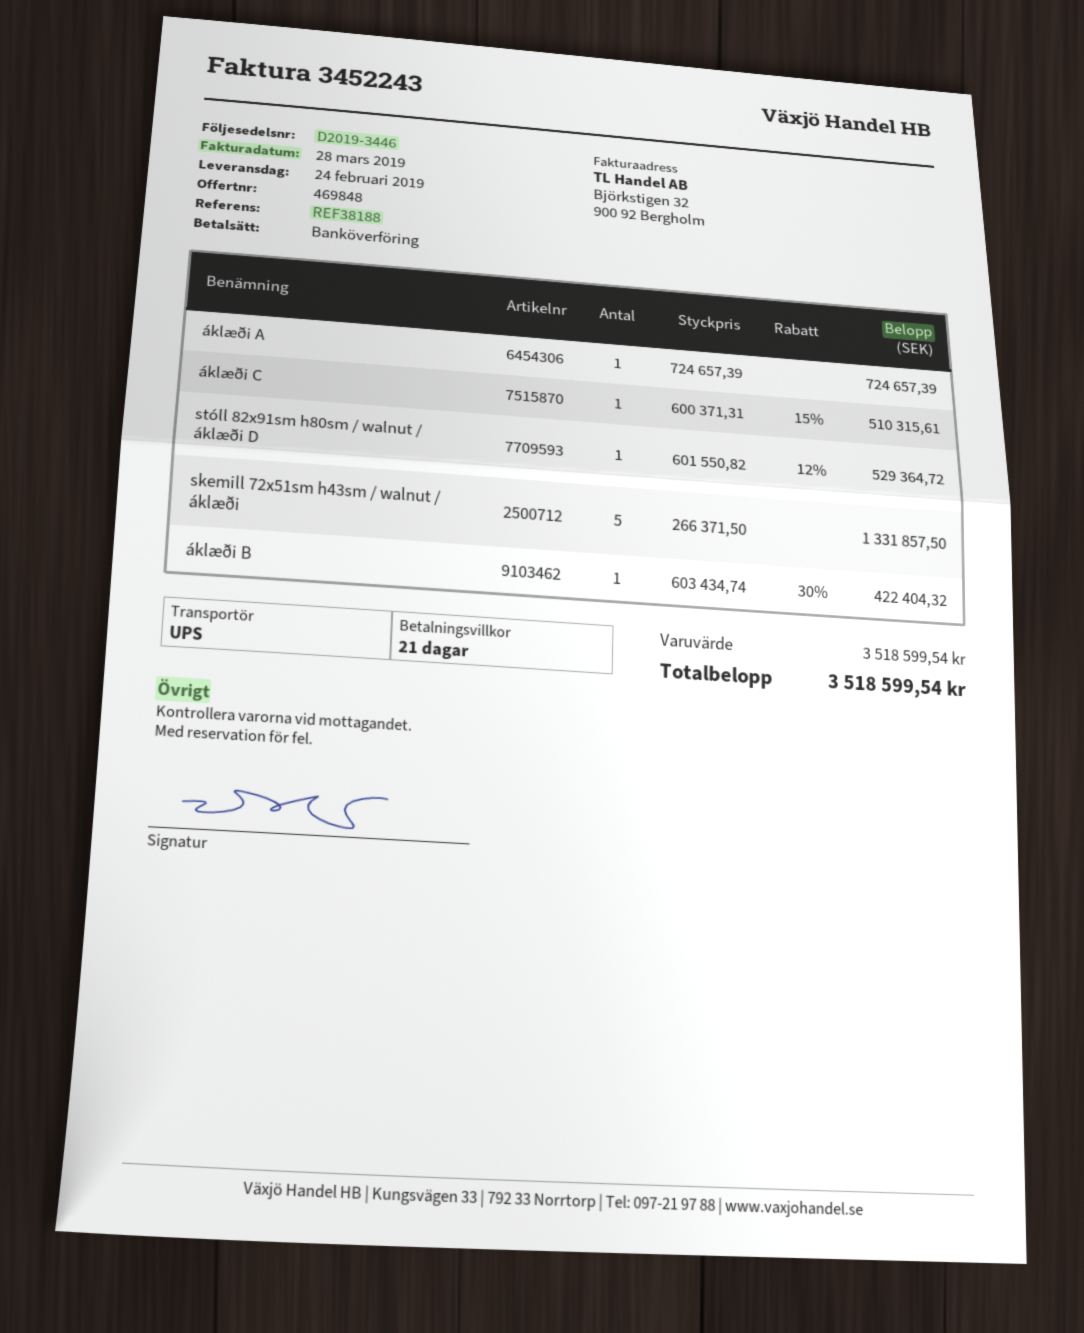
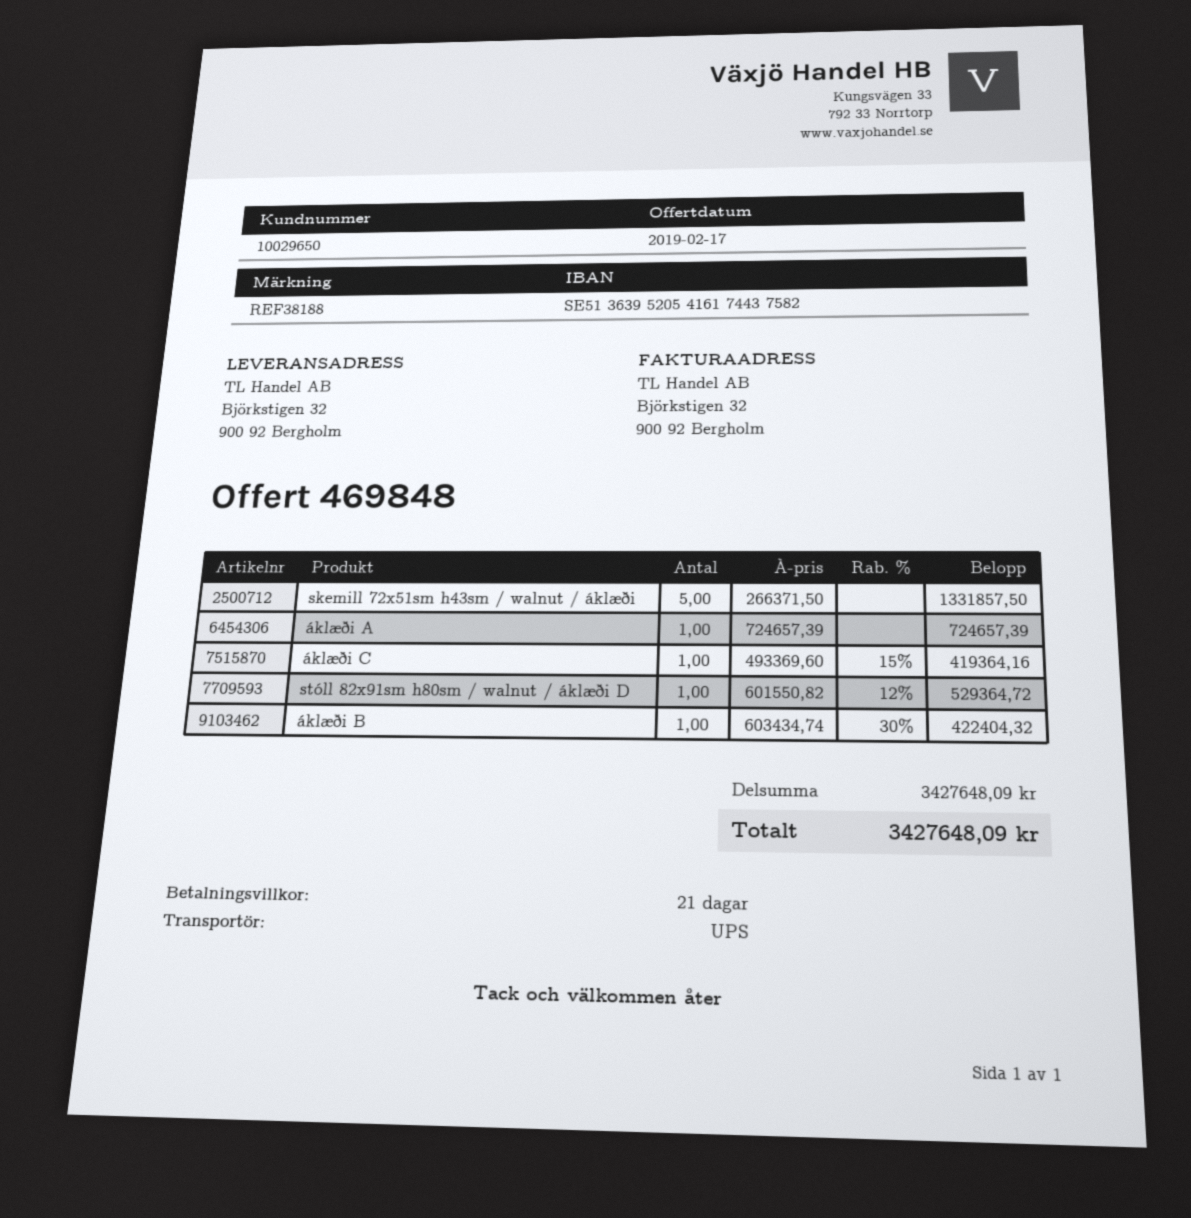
áklæði C: 1 x 600371.31 - 15% = 510315.61 -> 1 x 493369.60 - 15% = 419364.16
subtotal: 3518599.54 -> 3427648.09
total: 3518599.54 -> 3427648.09

